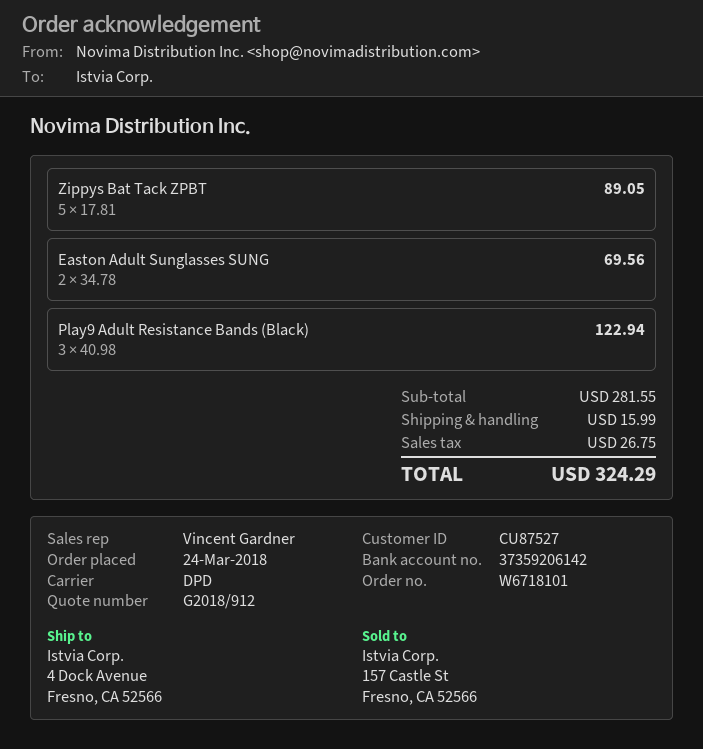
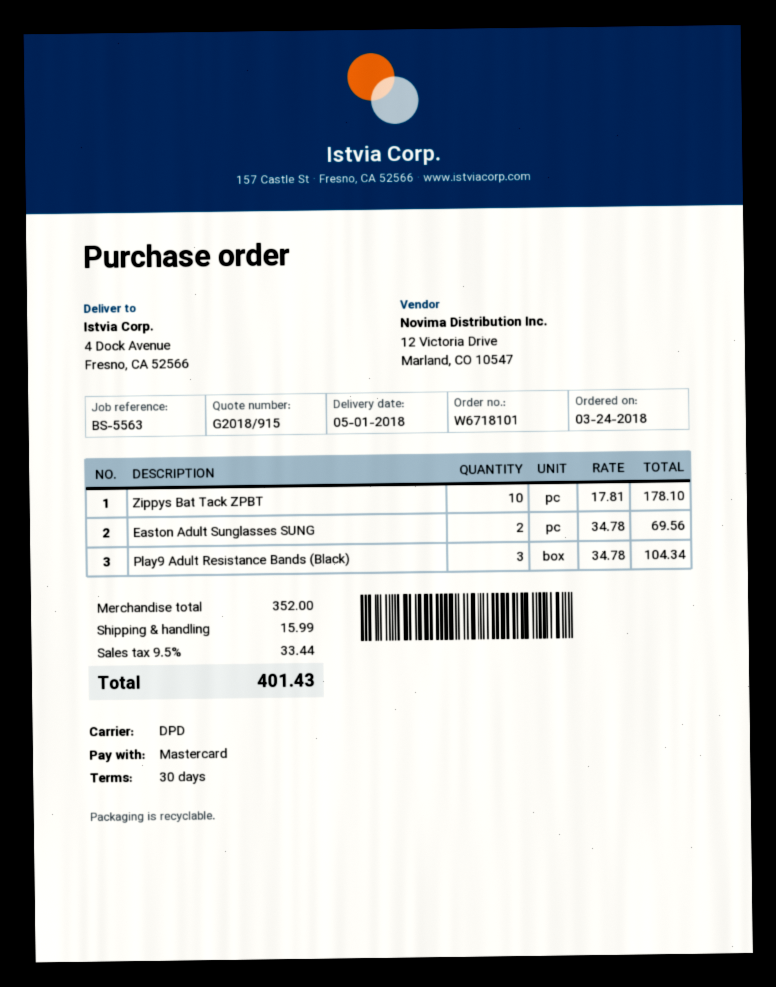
quote number: G2018/912 -> G2018/915
Zippys Bat Tack ZPBT: 5 x 17.81 = 89.05 -> 10 x 17.81 = 178.10
Play9 Adult Resistance Bands (Black): 3 x 40.98 = 122.94 -> 3 x 34.78 = 104.34
subtotal: 281.55 -> 352.00
tax: 26.75 -> 33.44
total: 324.29 -> 401.43

